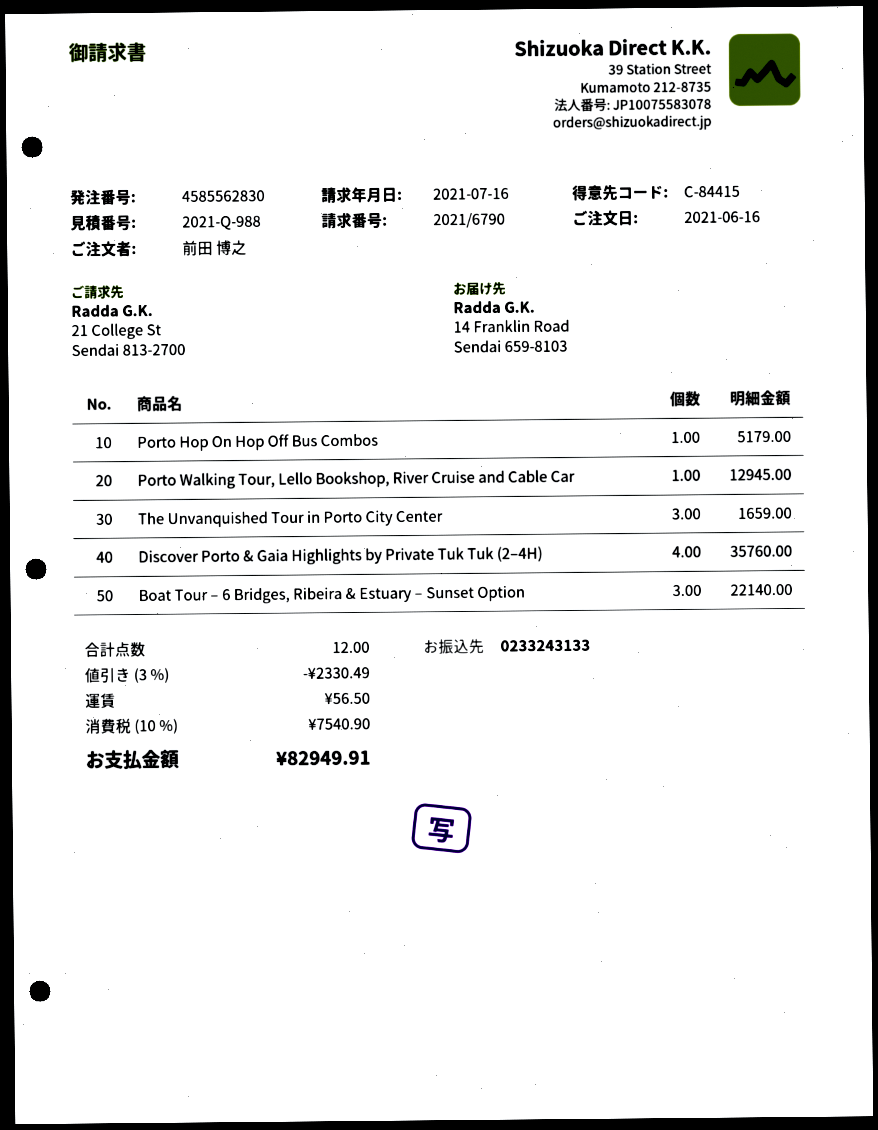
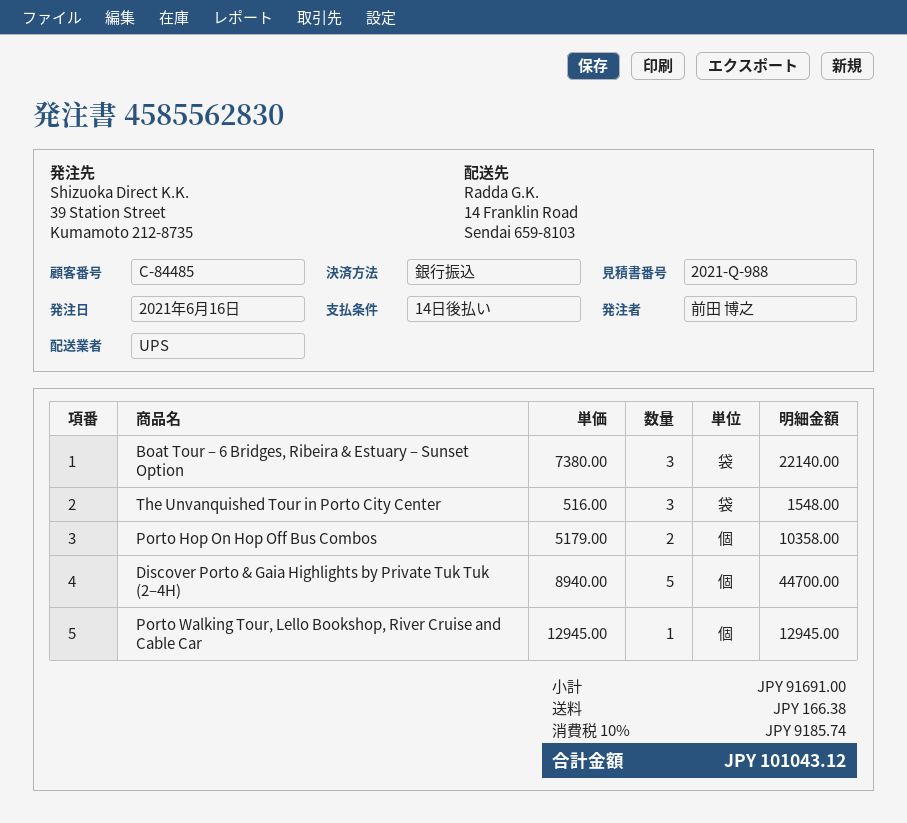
customer number: C-84415 -> C-84485
Porto Hop On Hop Off Bus Combos: 1 for 5179.00 -> 2 for 10358.00
The Unvanquished Tour in Porto City Center: 3 for 1659.00 -> 3 for 1548.00
Discover Porto & Gaia Highlights by Private Tuk Tuk (2–4H): 4 for 35760.00 -> 5 for 44700.00
discount: 3% = 2330.49 -> none
shipping: 56.50 -> 166.38
tax: 10% = 7540.90 -> 10% = 9185.74
total: 82949.91 -> 101043.12

